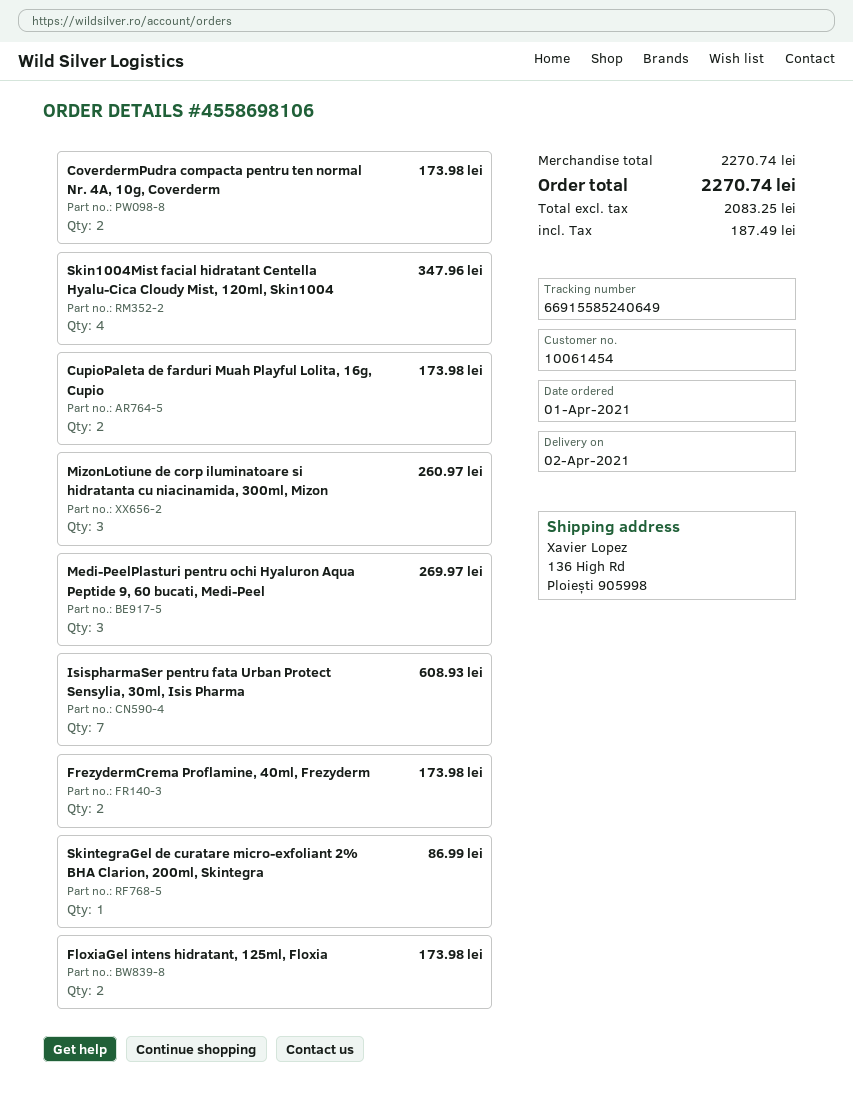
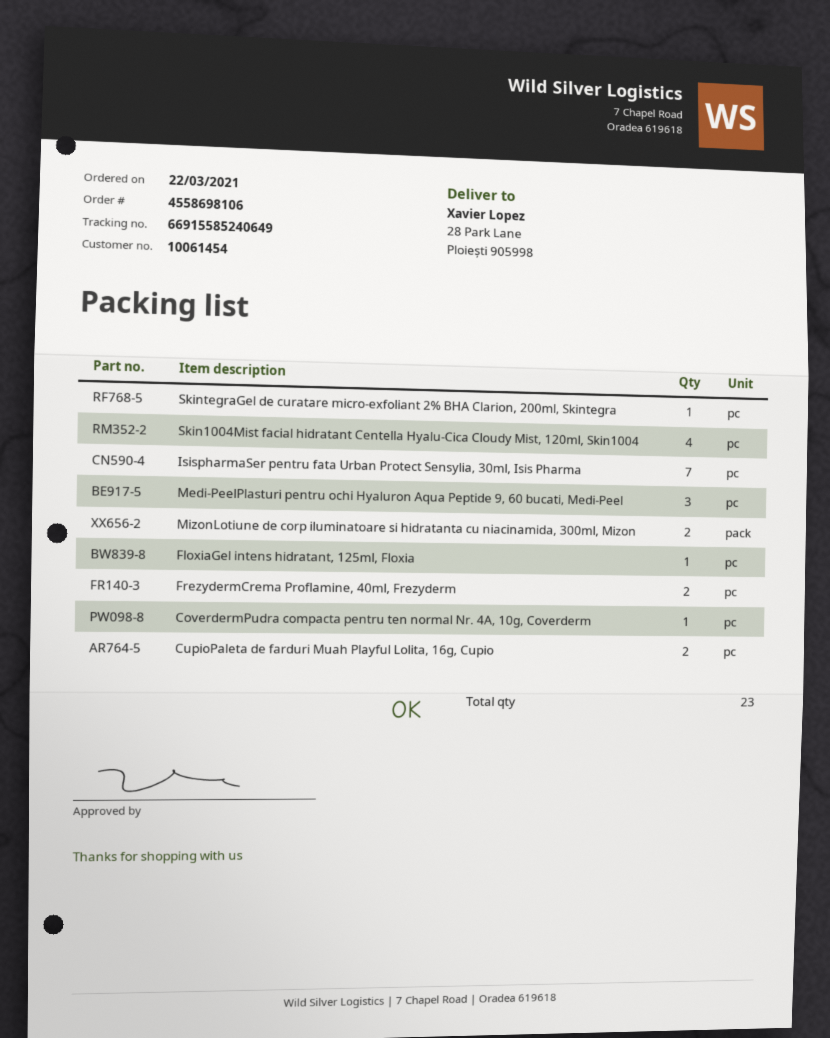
order date: 2021-04-01 -> 2021-03-22
ship to: 136 High Rd, Ploiești 905998 -> 28 Park Lane, Ploiești 905998
CoverdermPudra compacta pentru ten normal Nr. 4A, 10g, Coverderm: 2 -> 1
MizonLotiune de corp iluminatoare si hidratanta cu niacinamida, 300ml, Mizon: 3 -> 2
FloxiaGel intens hidratant, 125ml, Floxia: 2 -> 1

